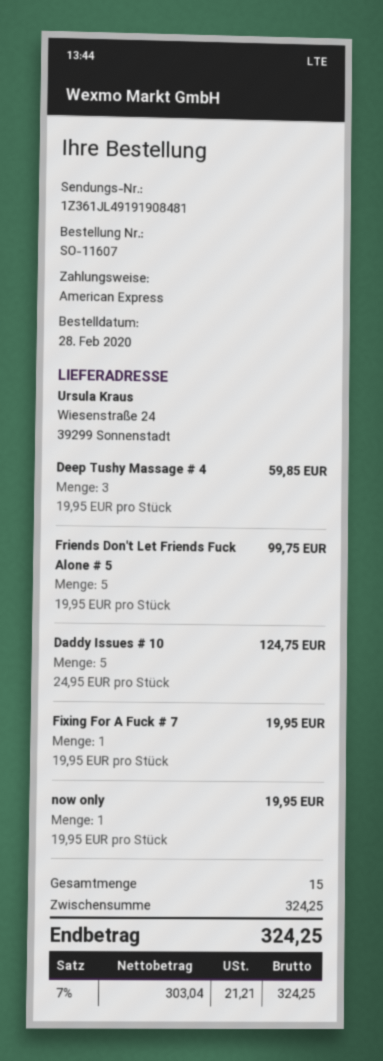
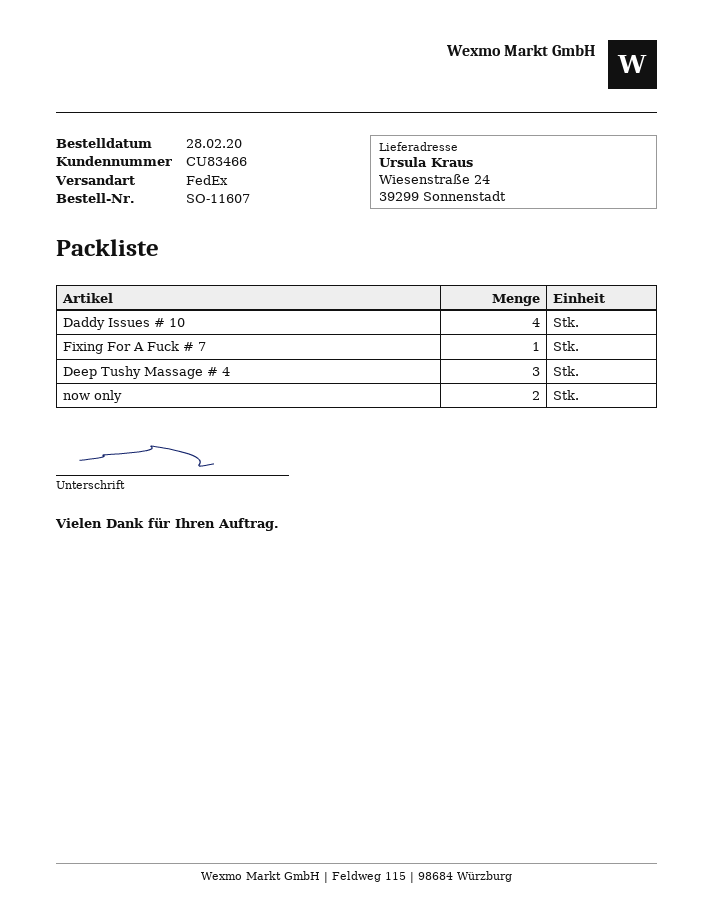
Friends Don't Let Friends Fuck Alone # 5: 5 -> none
Daddy Issues # 10: 5 -> 4
now only: 1 -> 2

